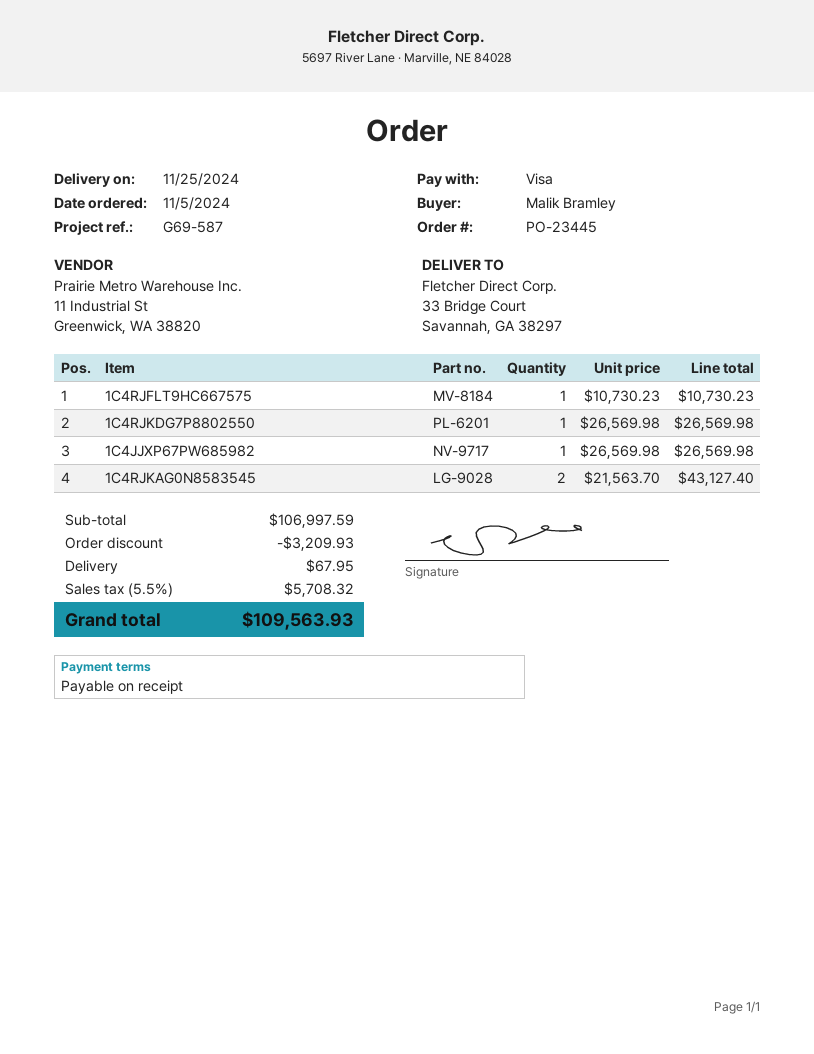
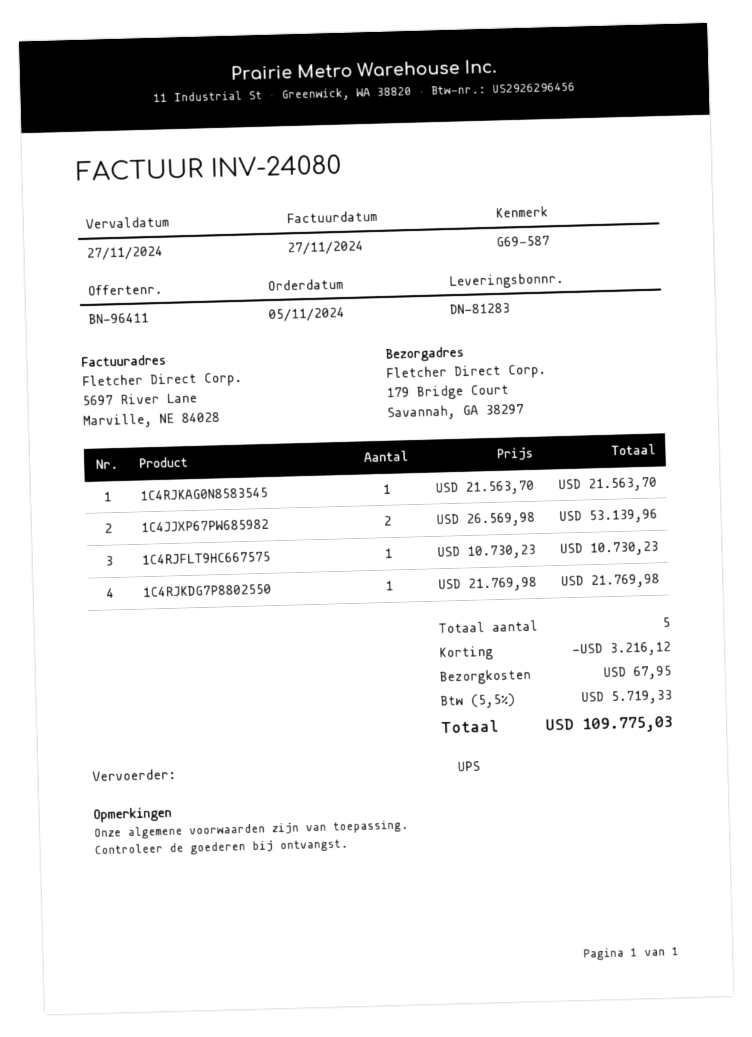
ship to: 33 Bridge Court, Savannah, GA 38297 -> 179 Bridge Court, Savannah, GA 38297
1C4RJKDG7P8802550: 1 x 26569.98 = 26569.98 -> 1 x 21769.98 = 21769.98
1C4JJXP67PW685982: 1 x 26569.98 = 26569.98 -> 2 x 26569.98 = 53139.96
1C4RJKAG0N8583545: 2 x 21563.70 = 43127.40 -> 1 x 21563.70 = 21563.70
discount: 3209.93 -> 3216.12
tax: 5.5% = 5708.32 -> 5.5% = 5719.33
total: 109563.93 -> 109775.03

